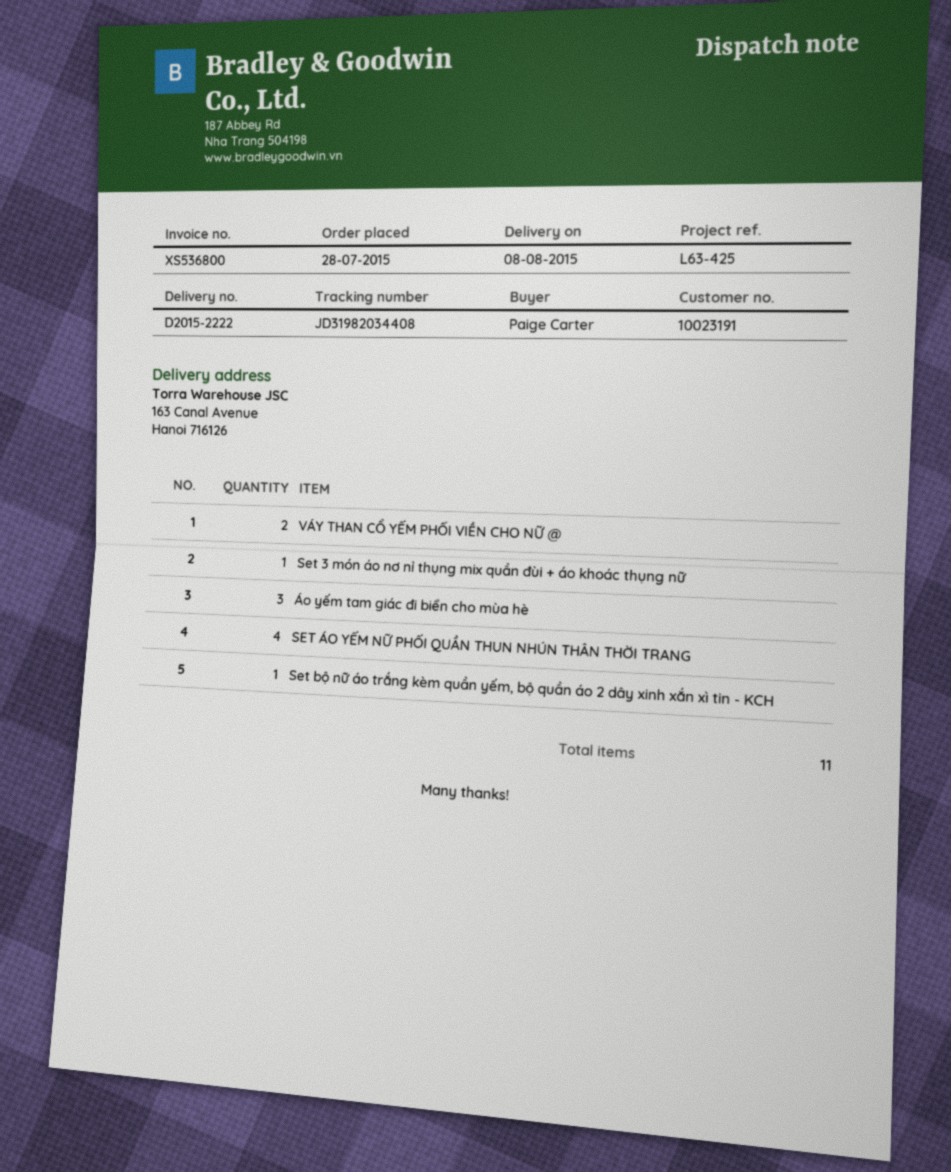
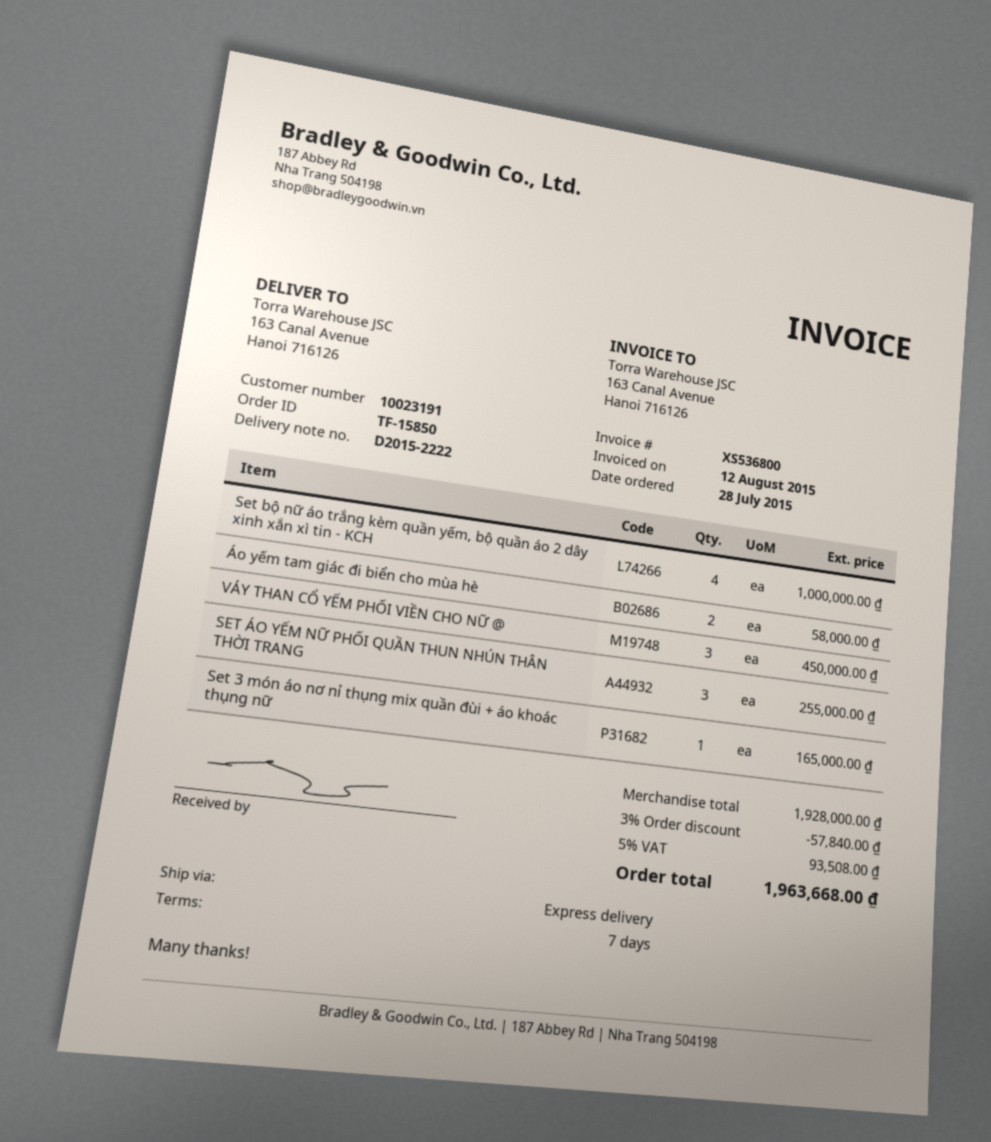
VÁY THAN CỔ YẾM PHỐI VIỀN CHO NỮ @: 2 -> 3
Áo yếm tam giác đi biển cho mùa hè: 3 -> 2
SET ÁO YẾM NỮ PHỐI QUẦN THUN NHÚN THÂN THỜI TRANG: 4 -> 3
Set bộ nữ áo trắng kèm quần yếm, bộ quần áo 2 dây xinh xắn xì tin - KCH: 1 -> 4

